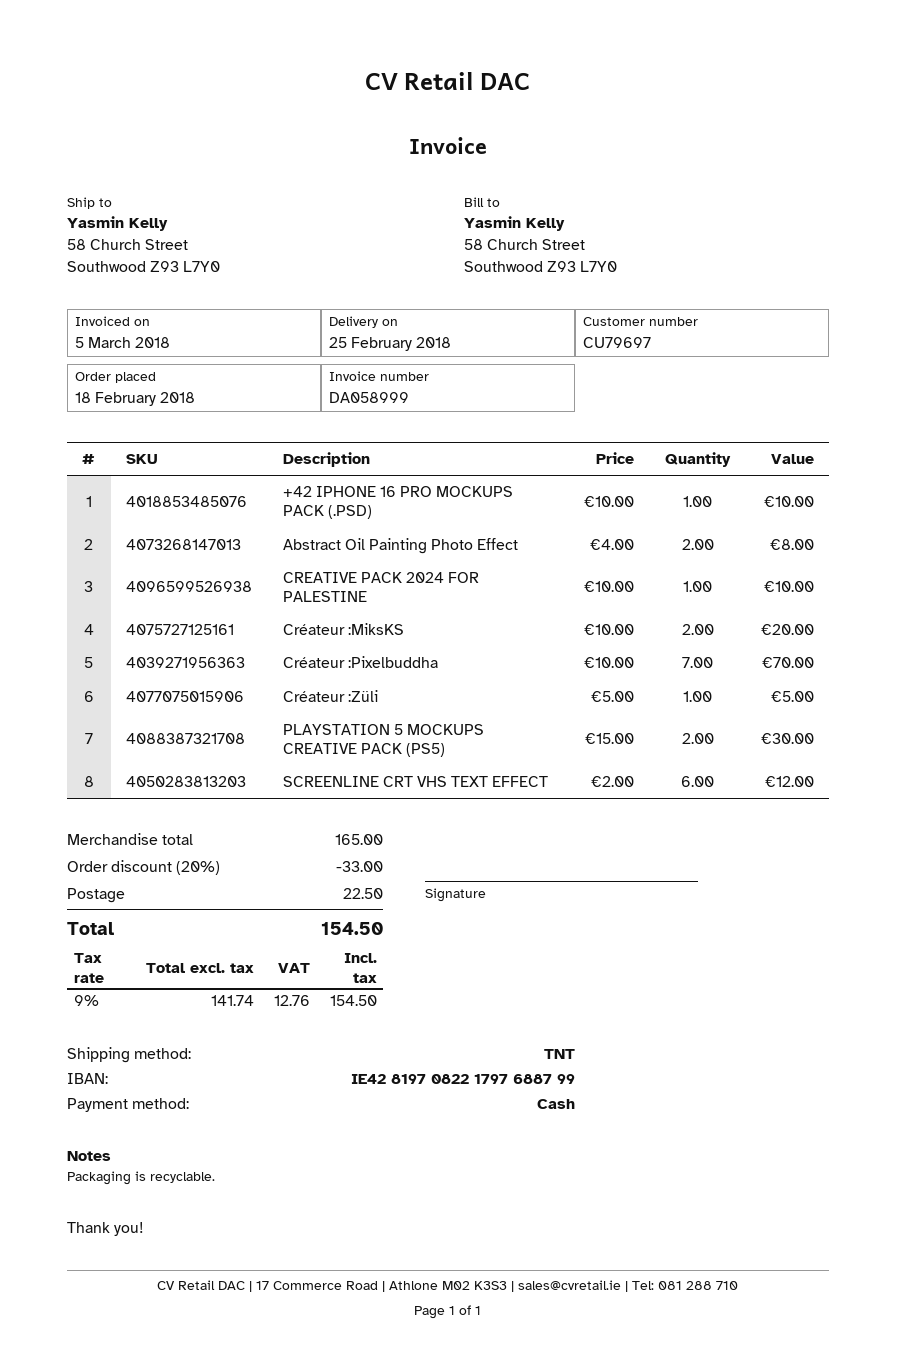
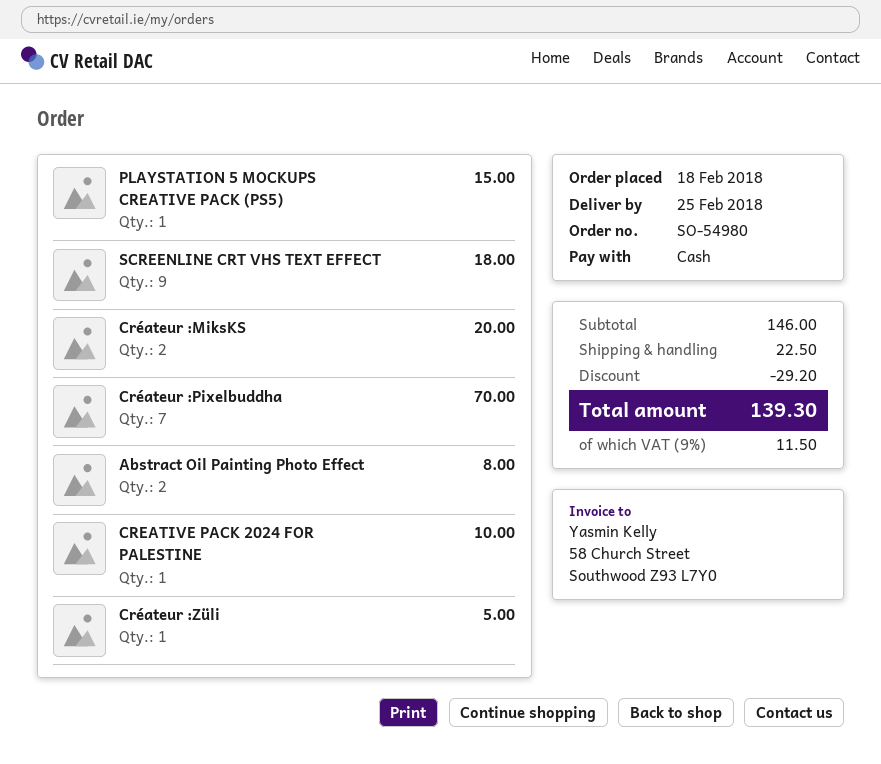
+42 IPHONE 16 PRO MOCKUPS PACK (.PSD): 1 for 10.00 -> none
PLAYSTATION 5 MOCKUPS CREATIVE PACK (PS5): 2 for 30.00 -> 1 for 15.00
SCREENLINE CRT VHS TEXT EFFECT: 6 for 12.00 -> 9 for 18.00
subtotal: 165.00 -> 146.00
discount: 33.00 -> 29.20
tax: 9% = 12.76 -> 9% = 11.50
total: 154.50 -> 139.30

